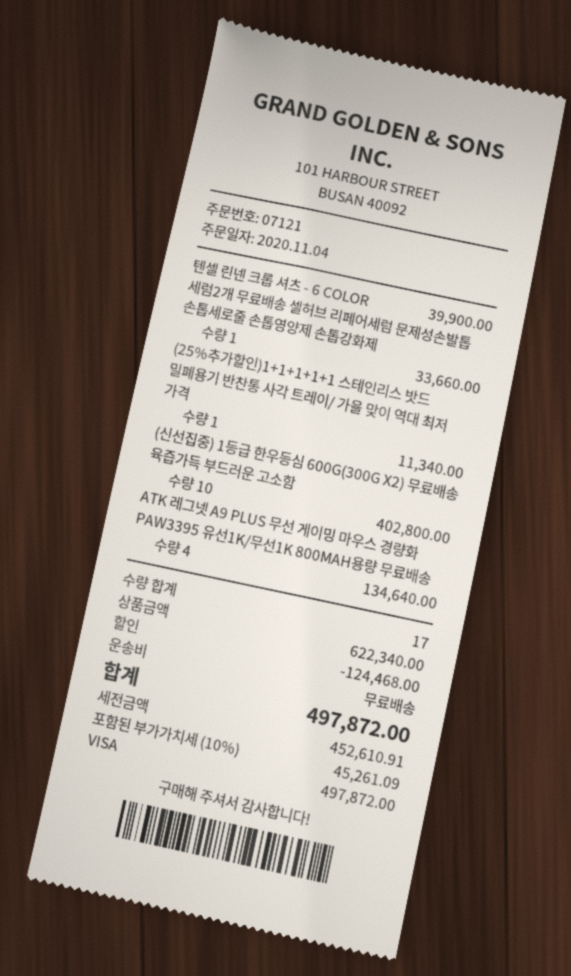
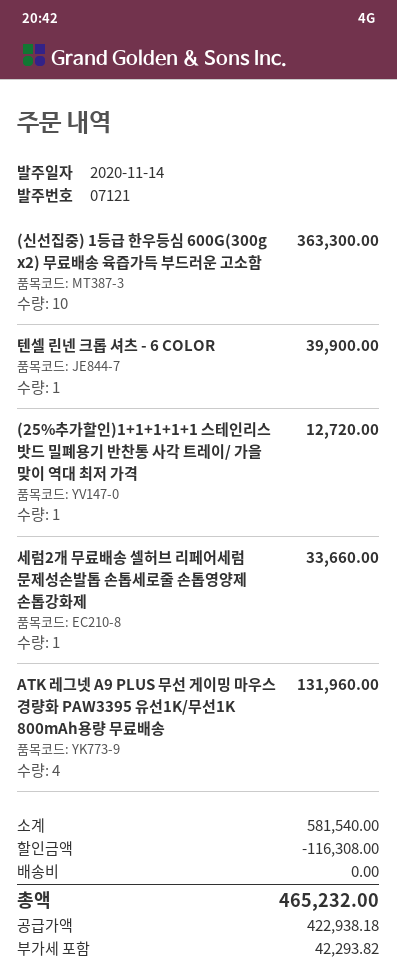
order date: 2020-11-04 -> 2020-11-14
(25%추가할인)1+1+1+1+1 스테인리스 밧드 밀폐용기 반찬통 사각 트레이/ 가을 맞이 역대 최저 가격: 1 for 11340.00 -> 1 for 12720.00
(신선집중) 1등급 한우등심 600G(300G X2) 무료배송 육즙가득 부드러운 고소함: 10 for 402800.00 -> 10 for 363300.00
ATK 레그넷 A9 PLUS 무선 게이밍 마우스 경량화 PAW3395 유선1K/무선1K 800MAH용량 무료배송: 4 for 134640.00 -> 4 for 131960.00
subtotal: 622340.00 -> 581540.00
discount: 124468.00 -> 116308.00
net: 452610.91 -> 422938.18
tax: 45261.09 -> 42293.82
total: 497872.00 -> 465232.00

